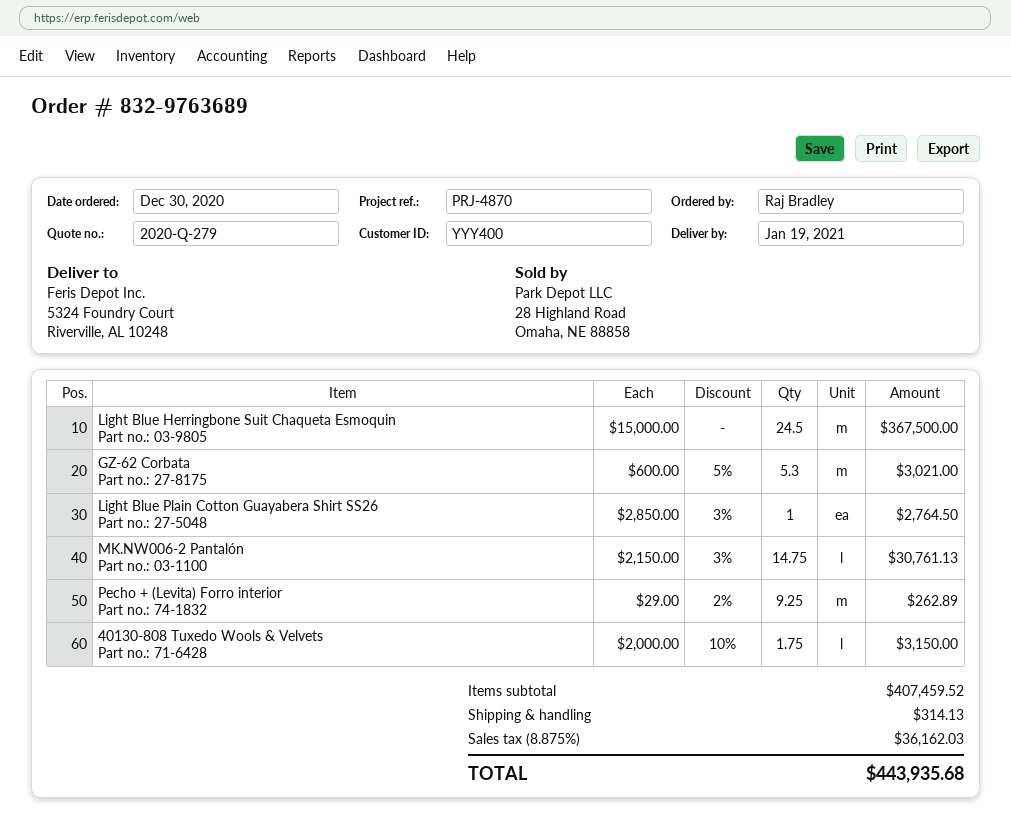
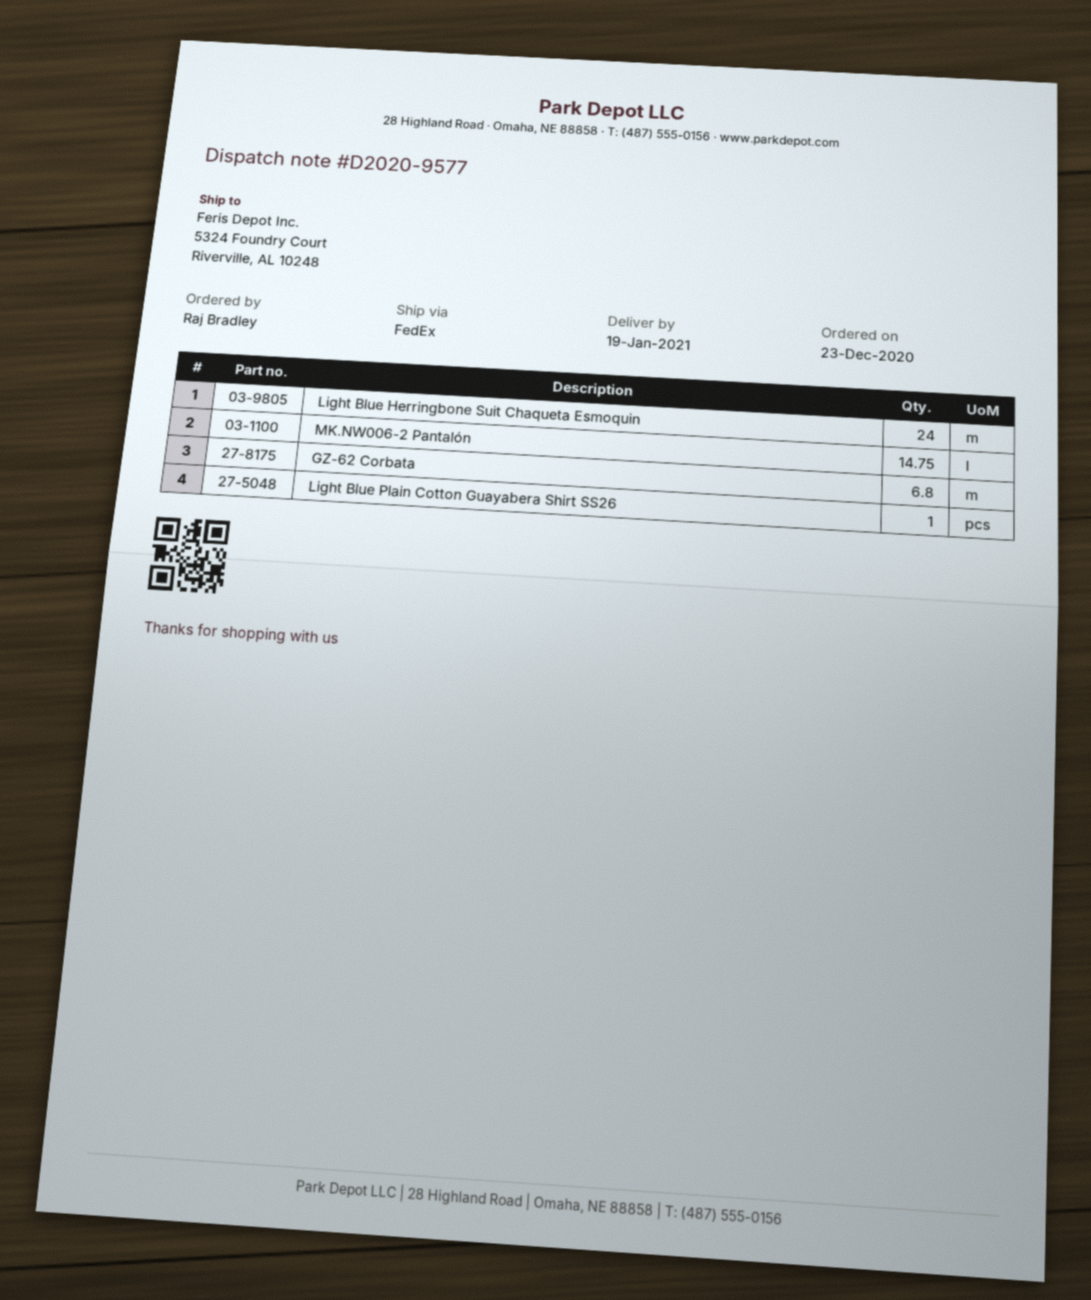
order date: 2020-12-30 -> 2020-12-23
Light Blue Herringbone Suit Chaqueta Esmoquin: 24.5 -> 24
GZ-62 Corbata: 5.3 -> 6.8
Pecho + (Levita) Forro interior: 9.25 -> none
40130-808 Tuxedo Wools & Velvets: 1.75 -> none

